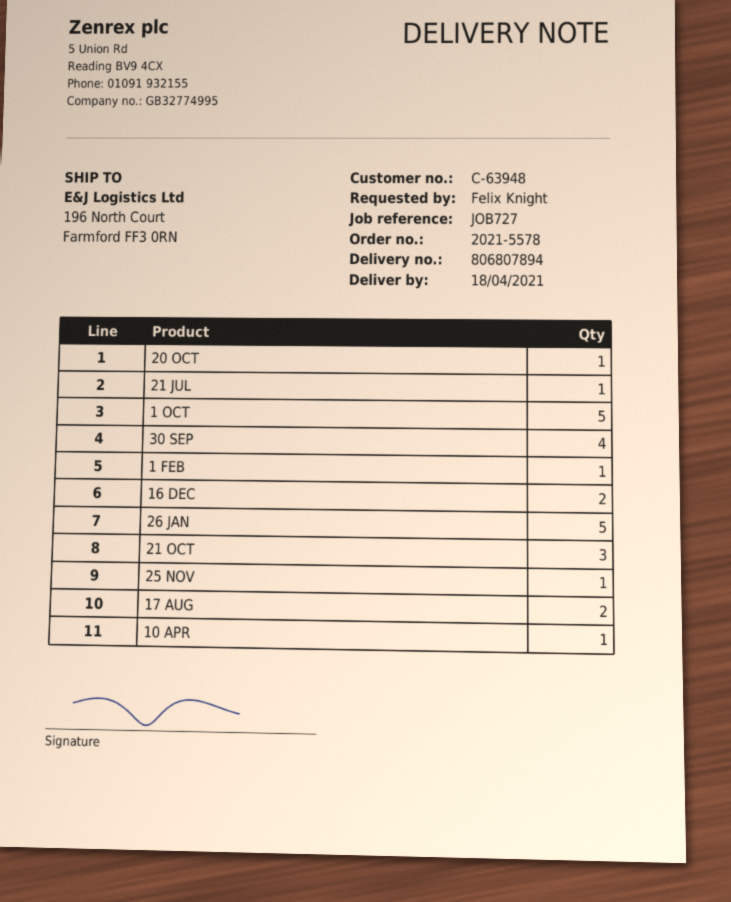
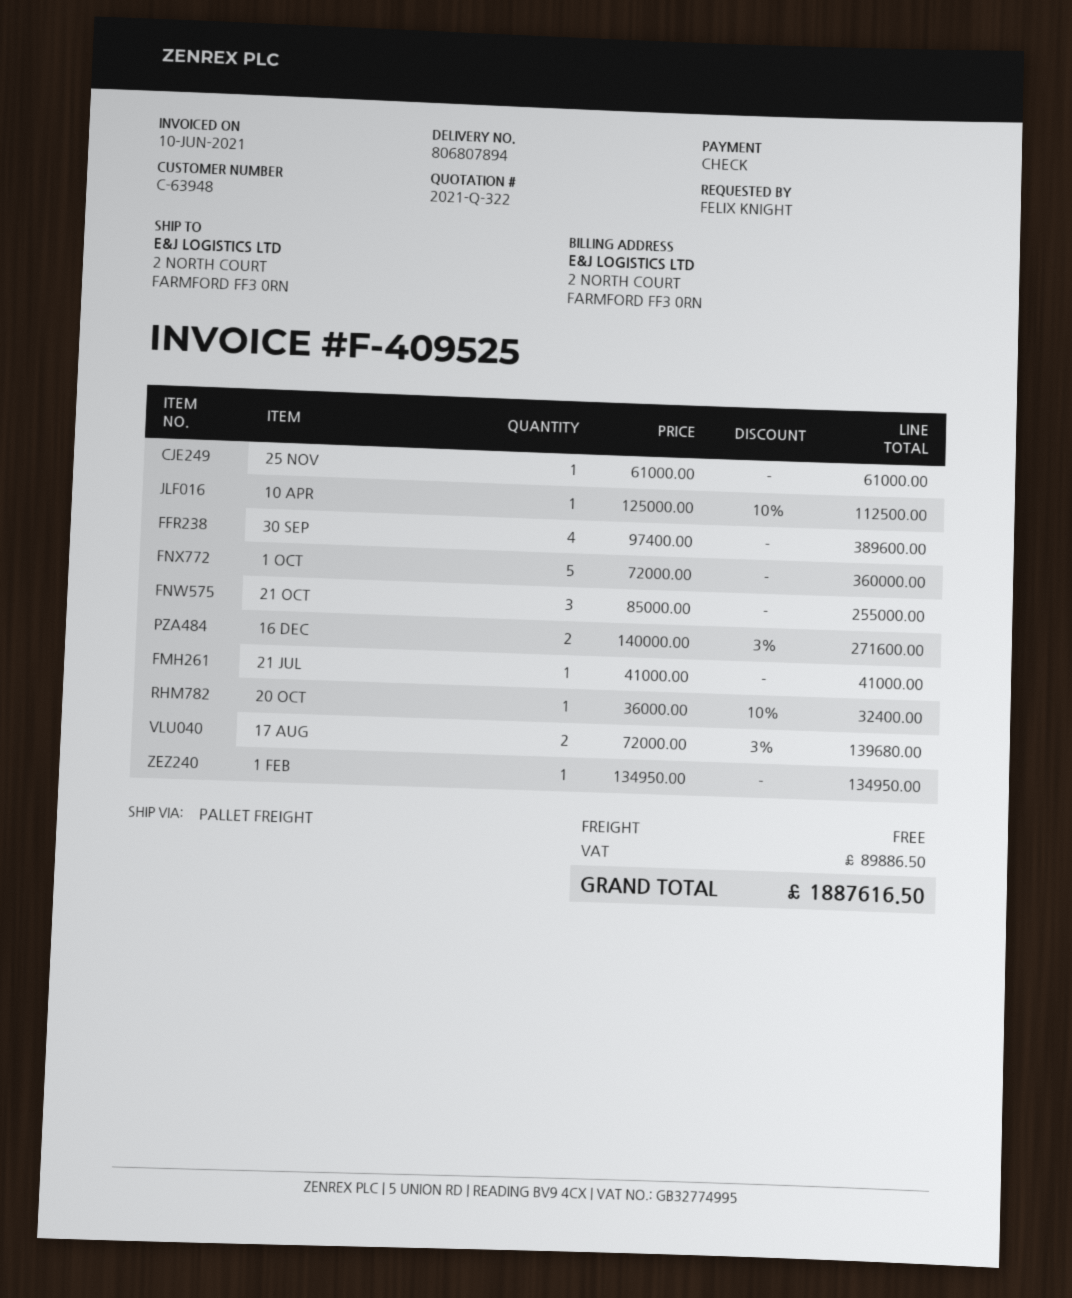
ship to: 196 North Court, Farmford FF3 0RN -> 2 NORTH COURT, FARMFORD FF3 0RN
26 JAN: 5 -> none

